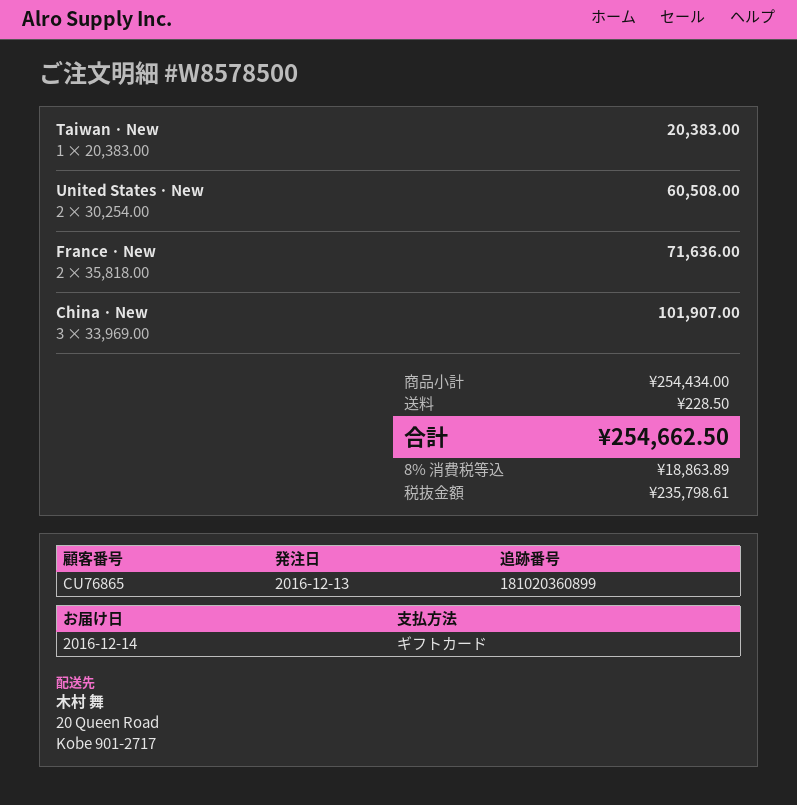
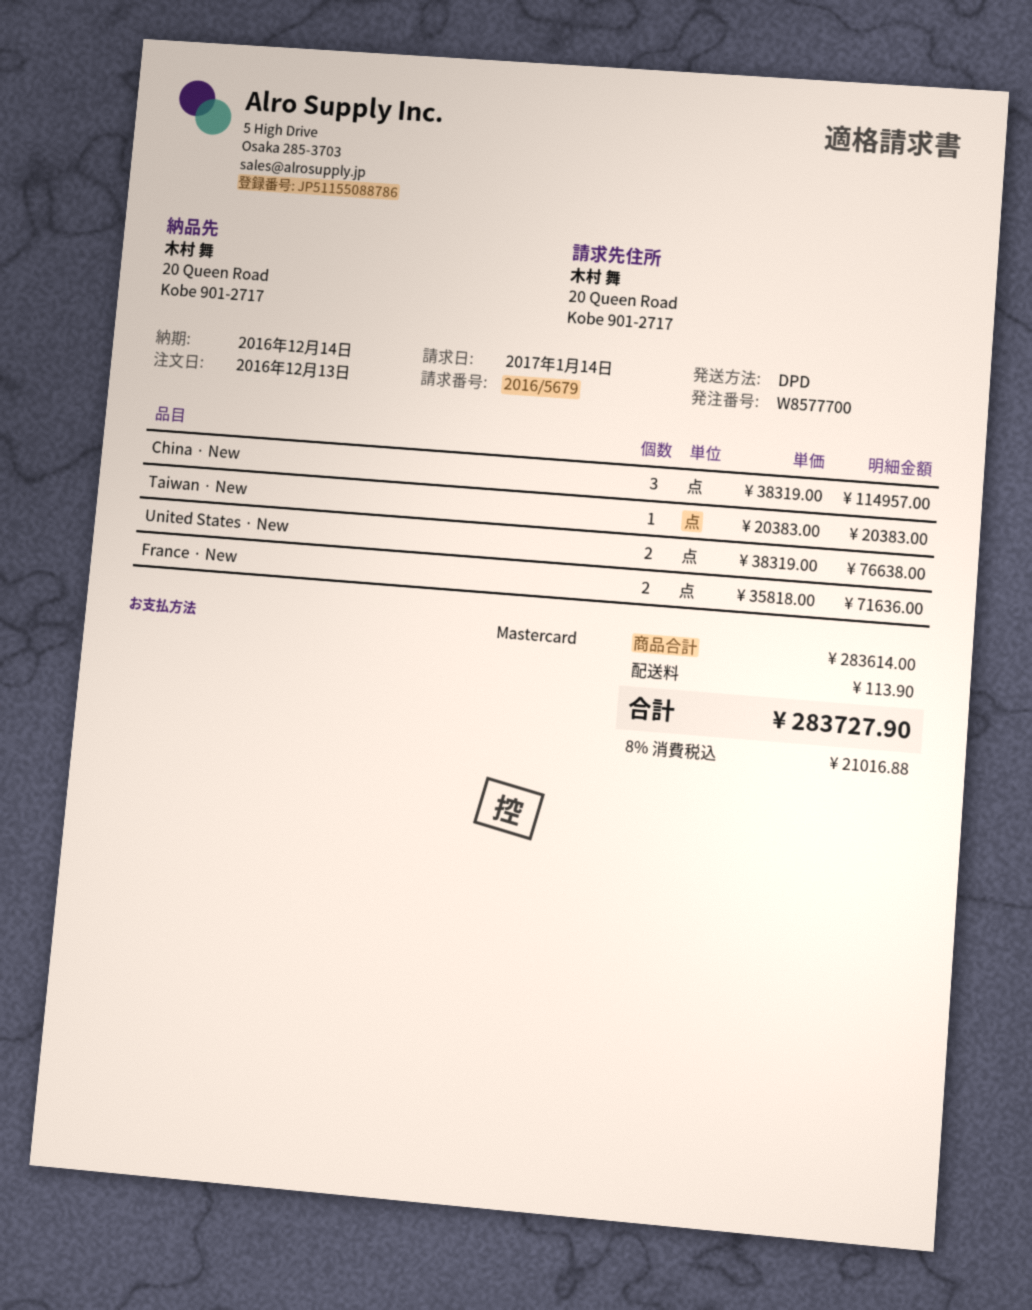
order number: W8578500 -> W8577700
payment method: gift card -> Mastercard
United States · New: 2 x 30254.00 = 60508.00 -> 2 x 38319.00 = 76638.00
China · New: 3 x 33969.00 = 101907.00 -> 3 x 38319.00 = 114957.00
subtotal: 254434.00 -> 283614.00
shipping: 228.50 -> 113.90
tax: 8% = 18863.89 -> 8% = 21016.88
total: 254662.50 -> 283727.90

